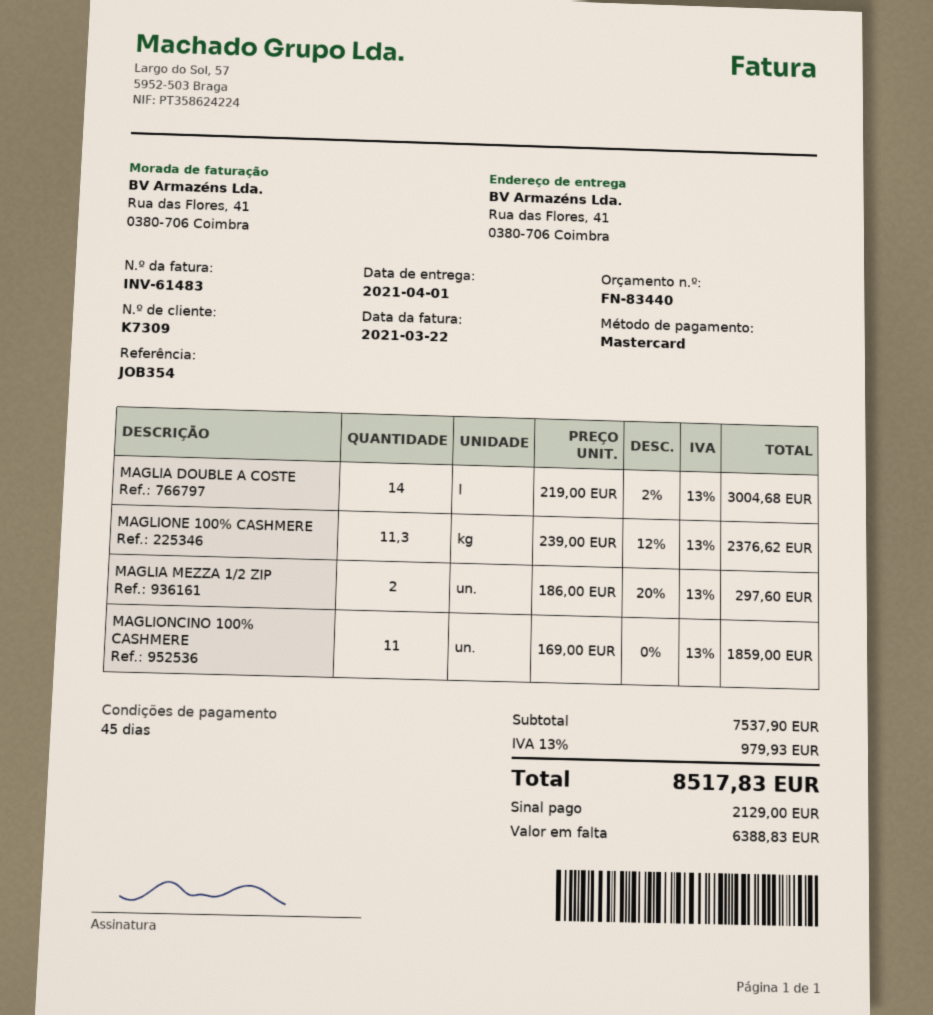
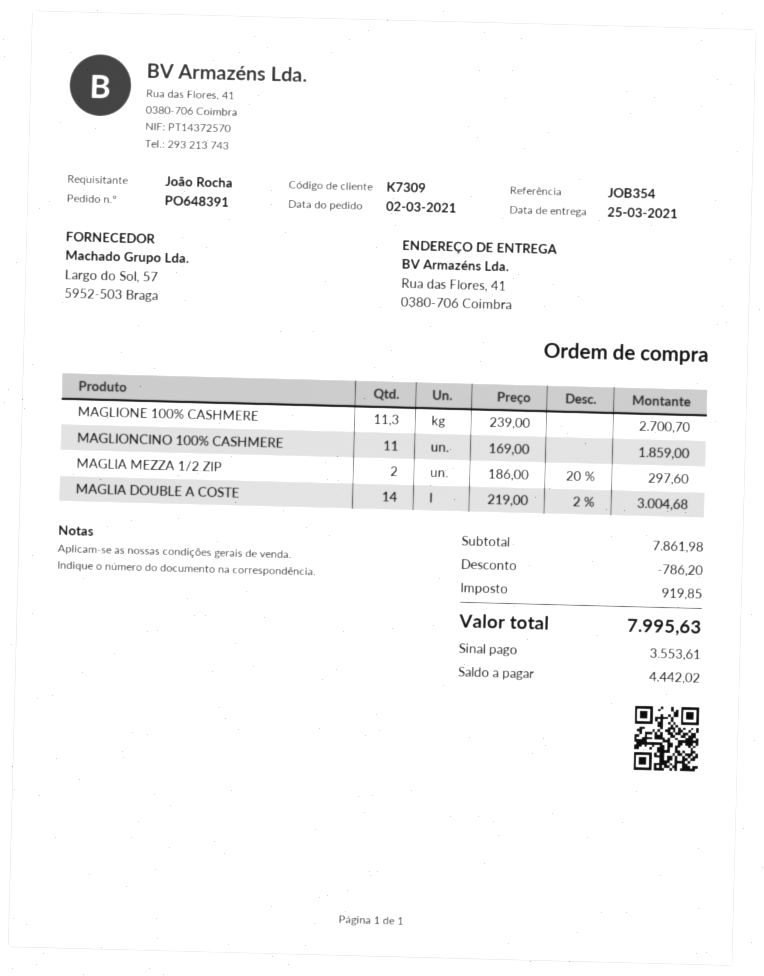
delivery date: 2021-04-01 -> 2021-03-25
MAGLIONE 100% CASHMERE: 11.3 x 239.00 - 12% = 2376.62 -> 11.3 x 239.00 = 2700.70
subtotal: 7537.90 -> 7861.98
discount: none -> 786.20
tax: 979.93 -> 919.85
total: 8517.83 -> 7995.63
deposit: 2129.00 -> 3553.61
balance: 6388.83 -> 4442.02

